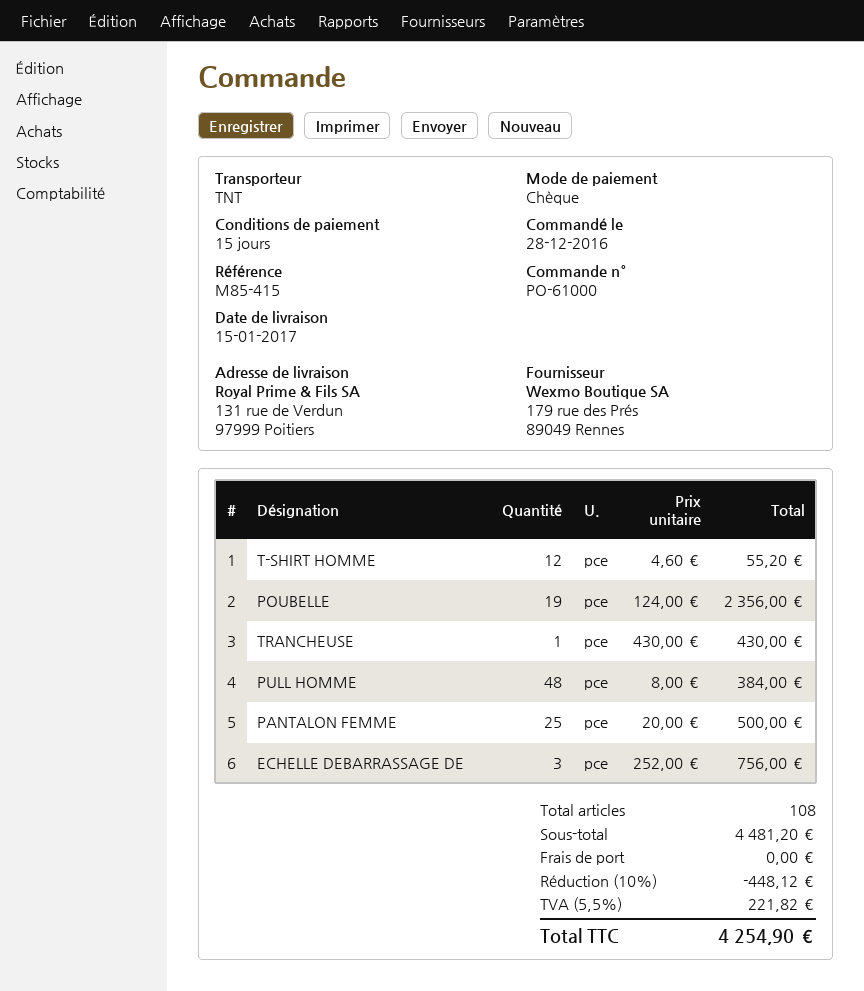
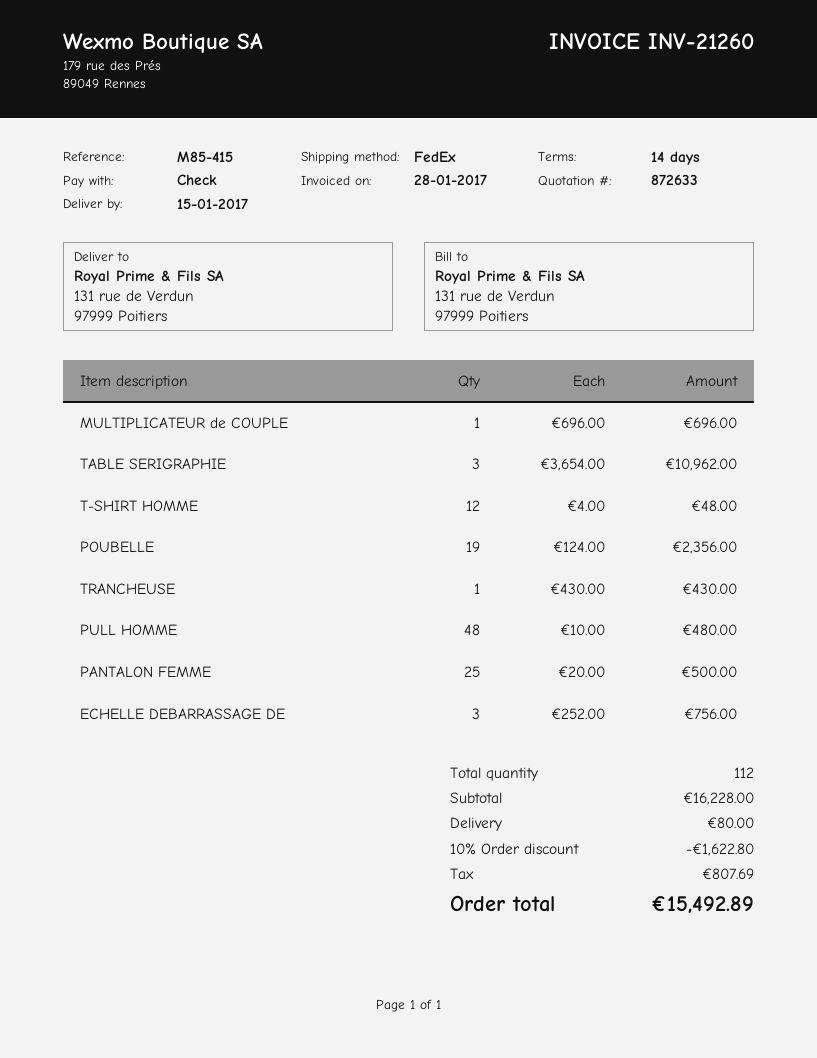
payment terms: 15 days -> 14 days
shipping method: TNT -> FedEx
T-SHIRT HOMME: 12 x 4.60 = 55.20 -> 12 x 4.00 = 48.00
PULL HOMME: 48 x 8.00 = 384.00 -> 48 x 10.00 = 480.00
MULTIPLICATEUR de COUPLE: none -> 1 x 696.00 = 696.00
TABLE SERIGRAPHIE: none -> 3 x 3654.00 = 10962.00
total quantity: 108 -> 112
subtotal: 4481.20 -> 16228.00
discount: 10% = 448.12 -> 10% = 1622.80
shipping: 0.00 -> 80.00
tax: 221.82 -> 807.69
total: 4254.90 -> 15492.89

